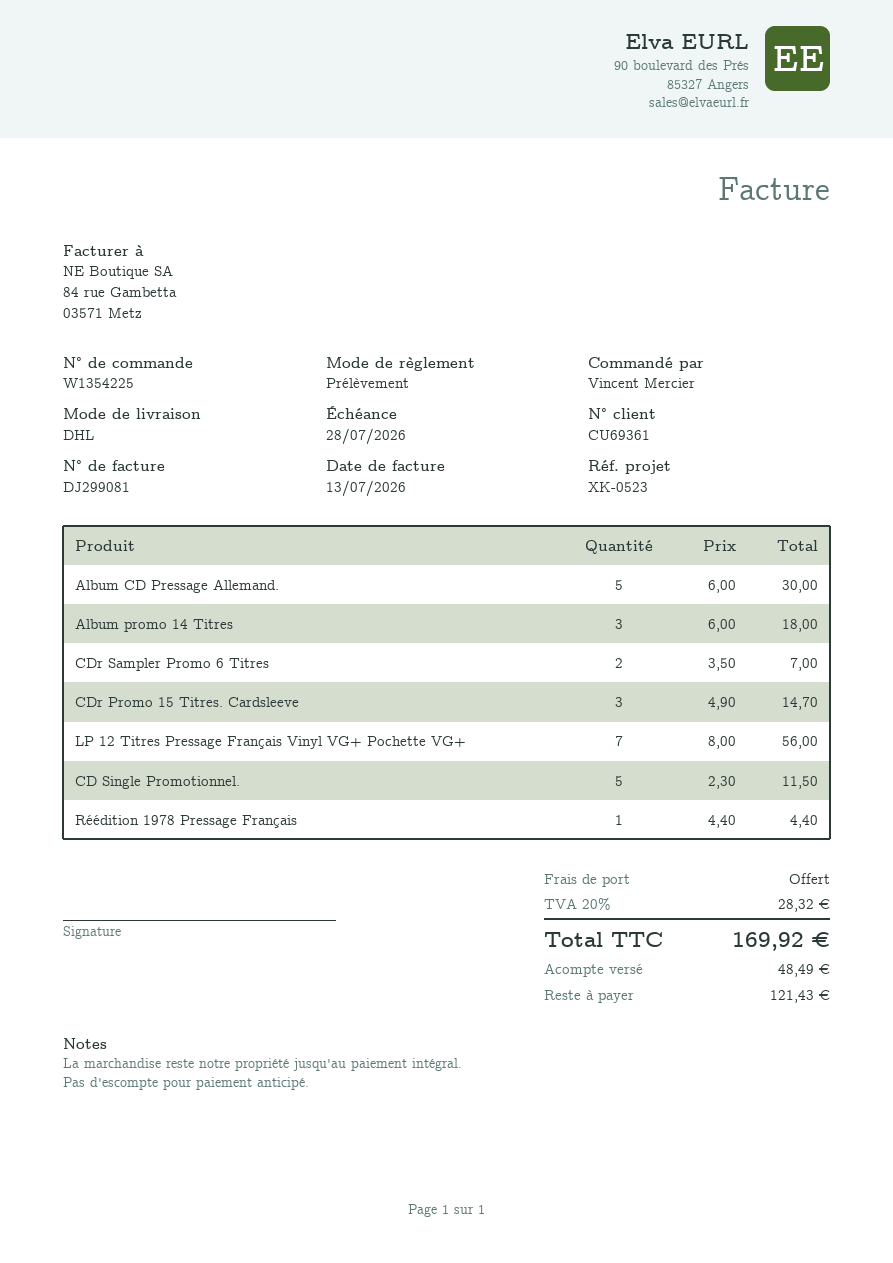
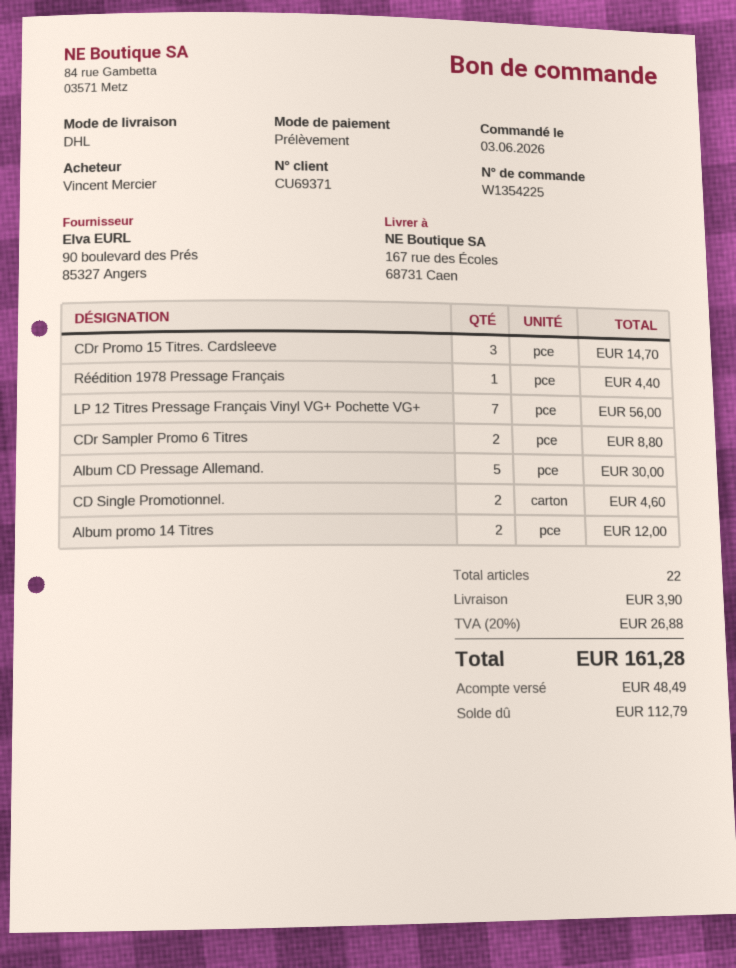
customer number: CU69361 -> CU69371
Album promo 14 Titres: 3 for 18.00 -> 2 for 12.00
CDr Sampler Promo 6 Titres: 2 for 7.00 -> 2 for 8.80
CD Single Promotionnel.: 5 for 11.50 -> 2 for 4.60
shipping: 0.00 -> 3.90
tax: 20% = 28.32 -> 20% = 26.88
total: 169.92 -> 161.28
balance: 121.43 -> 112.79

